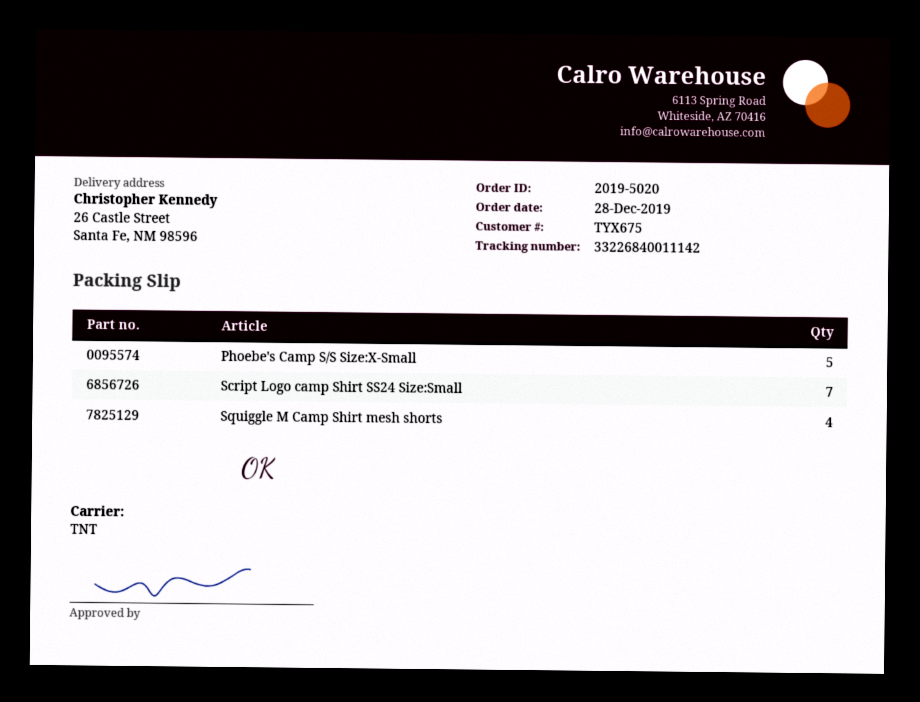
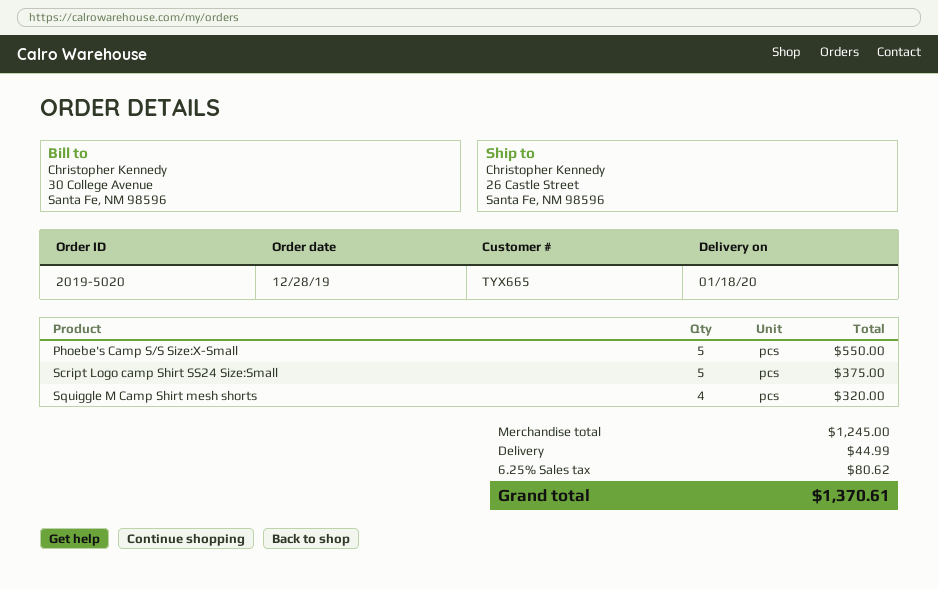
customer number: TYX675 -> TYX665
Script Logo camp Shirt SS24 Size:Small: 7 -> 5

